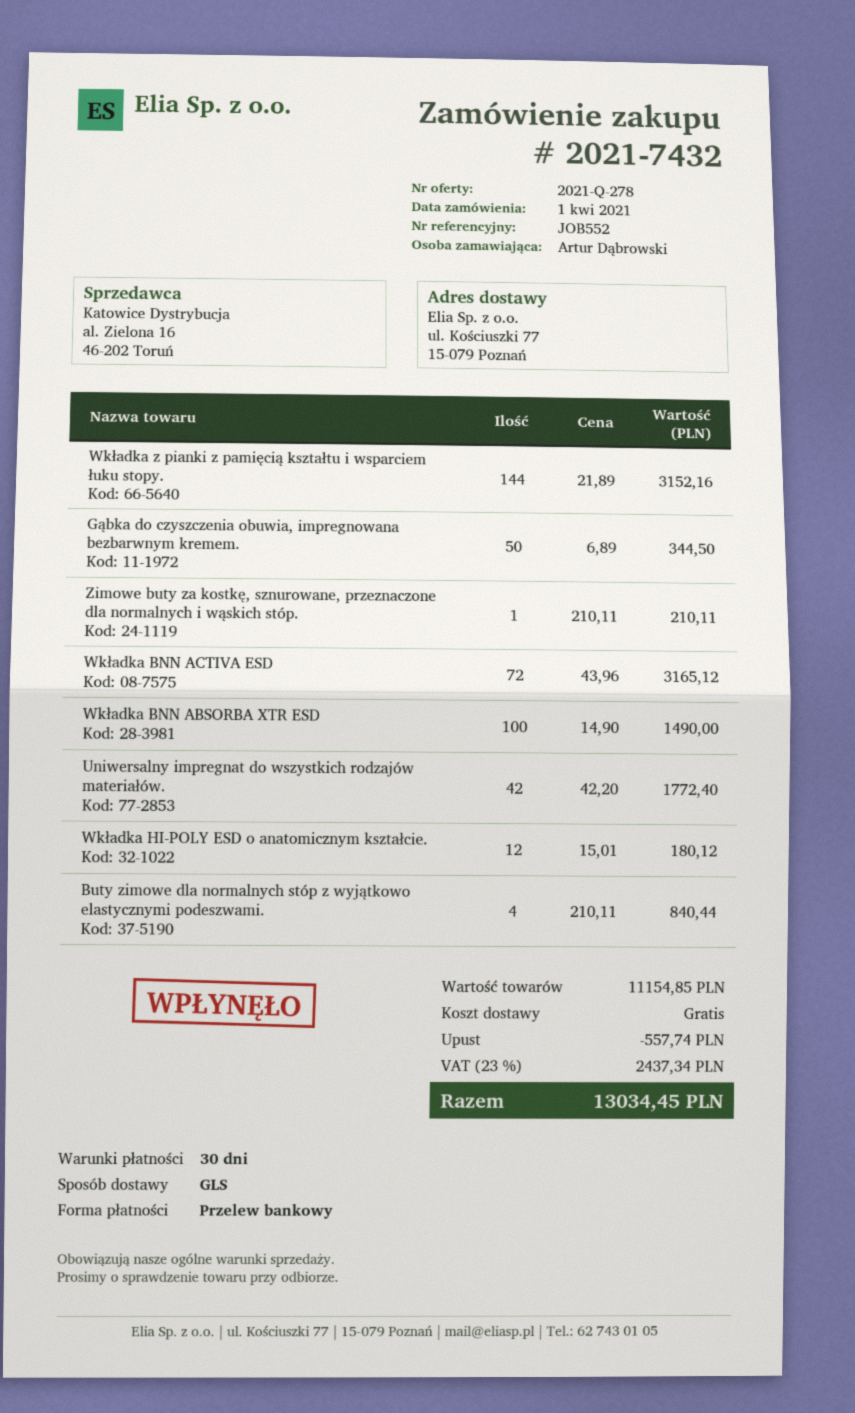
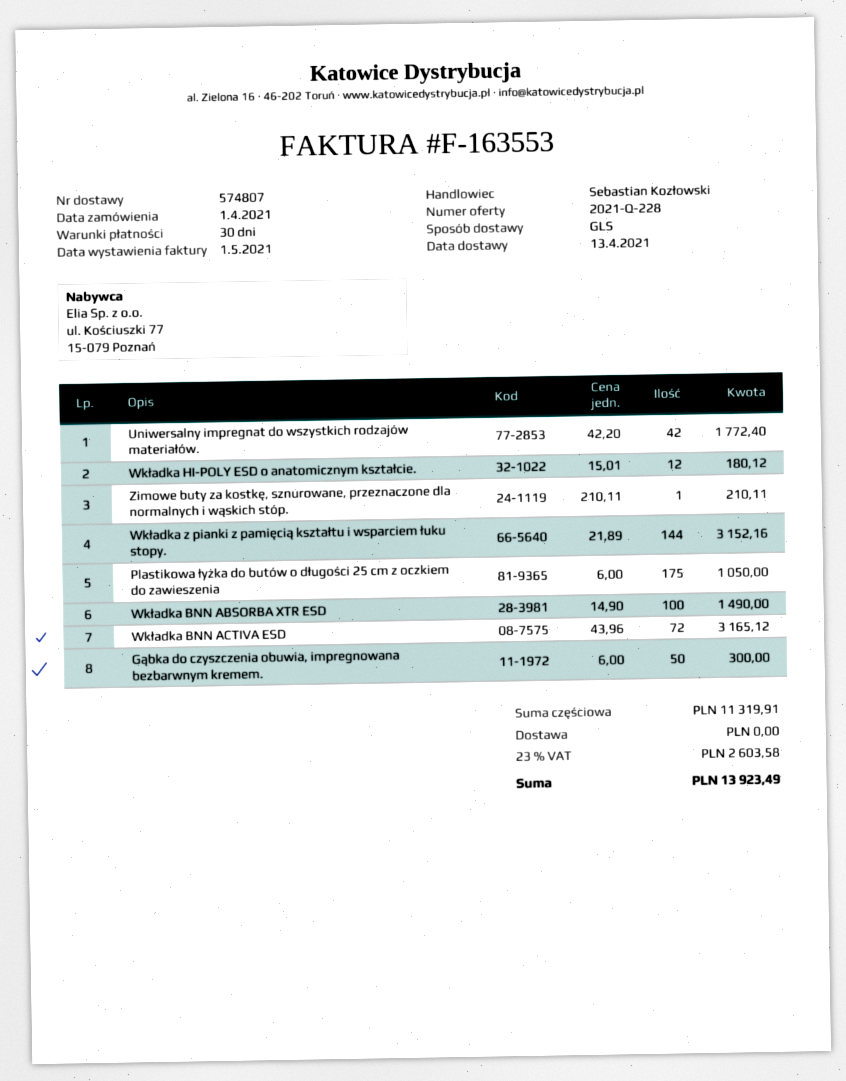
quote number: 2021-Q-278 -> 2021-Q-228
Gąbka do czyszczenia obuwia, impregnowana bezbarwnym kremem.: 50 x 6.89 = 344.50 -> 50 x 6.00 = 300.00
Buty zimowe dla normalnych stóp z wyjątkowo elastycznymi podeszwami.: 4 x 210.11 = 840.44 -> none
Plastikowa łyżka do butów o długości 25 cm z oczkiem do zawieszenia: none -> 175 x 6.00 = 1050.00
subtotal: 11154.85 -> 11319.91
discount: 557.74 -> none
tax: 23% = 2437.34 -> 23% = 2603.58
total: 13034.45 -> 13923.49

